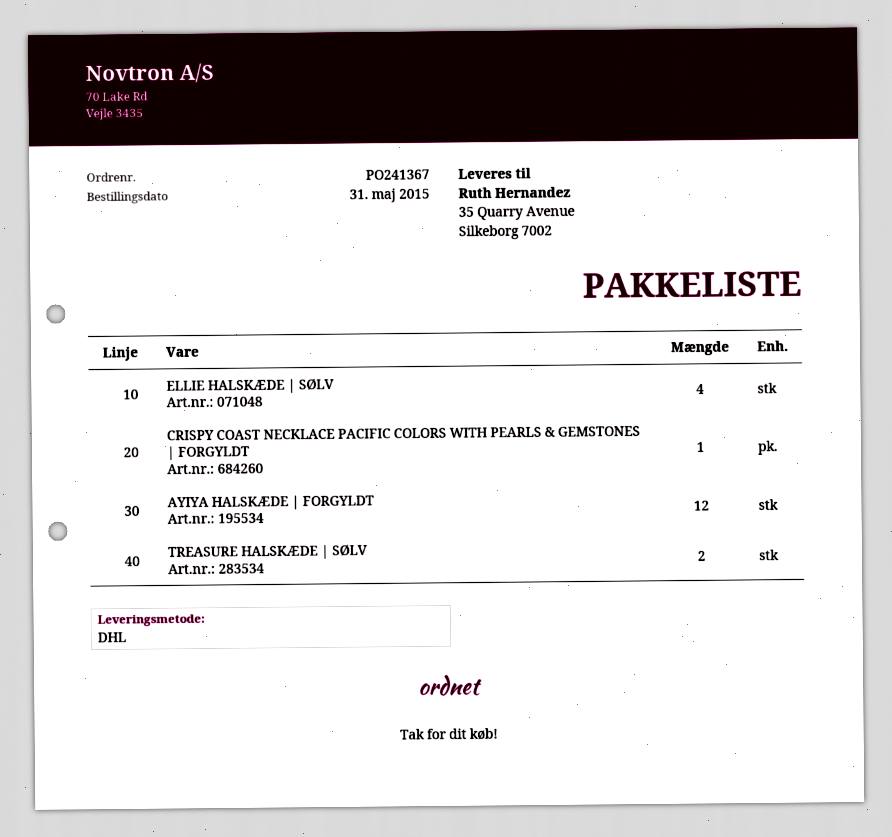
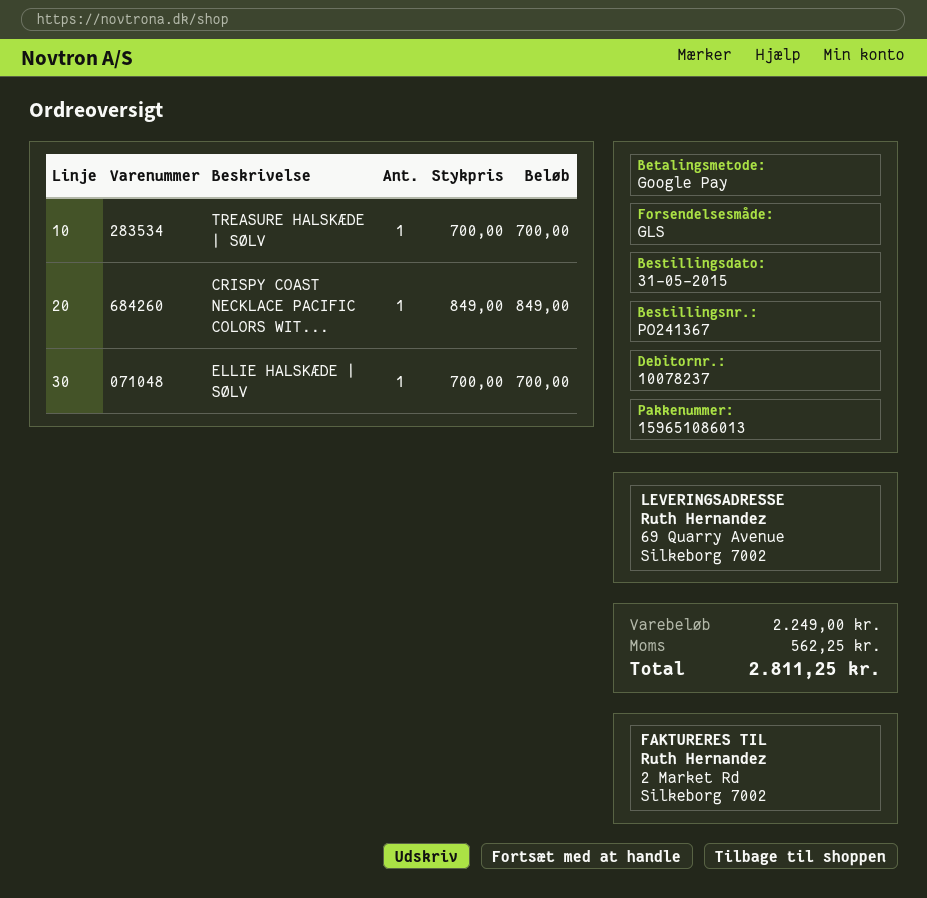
shipping method: DHL -> GLS
ship to: 35 Quarry Avenue, Silkeborg 7002 -> 69 Quarry Avenue, Silkeborg 7002
ELLIE HALSKÆDE | SØLV: 4 -> 1
AYIYA HALSKÆDE | FORGYLDT: 12 -> none
TREASURE HALSKÆDE | SØLV: 2 -> 1

